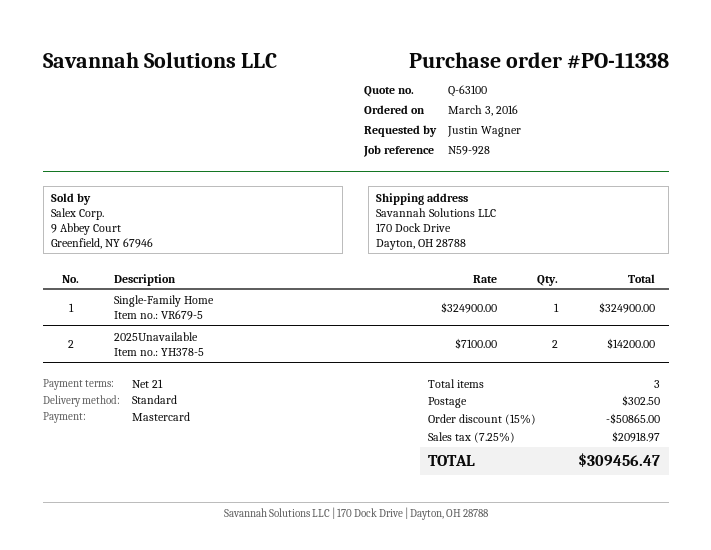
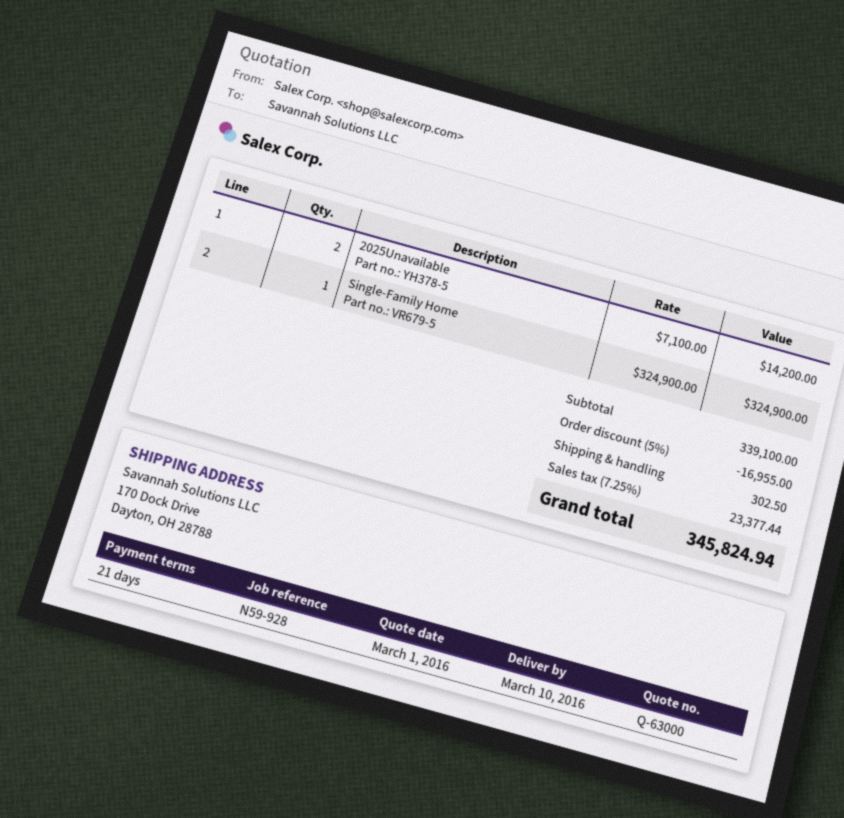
quote number: Q-63100 -> Q-63000
discount: 15% = 50865.00 -> 5% = 16955.00
tax: 7.25% = 20918.97 -> 7.25% = 23377.44
total: 309456.47 -> 345824.94

